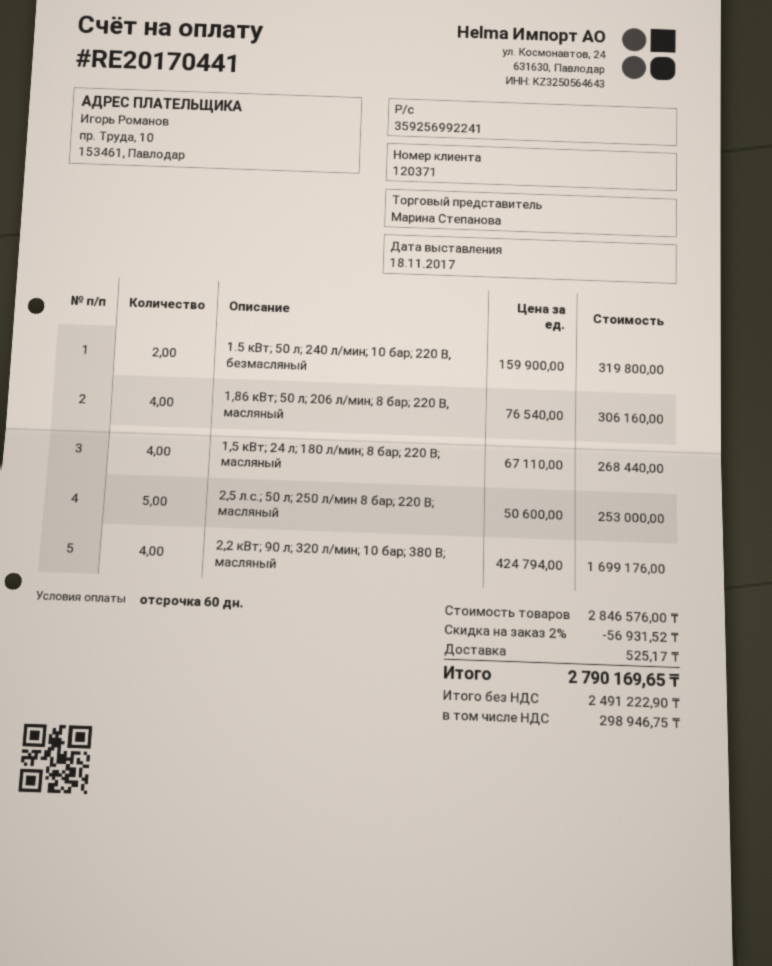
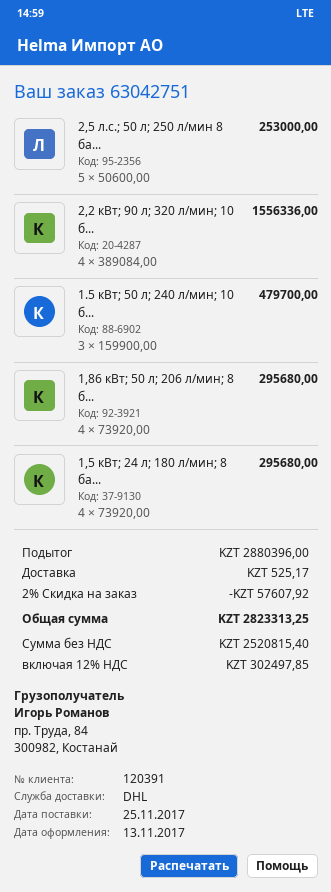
customer number: 120371 -> 120391
1.5 кВт; 50 л; 240 л/мин; 10 бар; 220 В, безмасляный: 2 x 159900.00 = 319800.00 -> 3 x 159900.00 = 479700.00
1,86 кВт; 50 л; 206 л/мин; 8 бар; 220 В, масляный: 4 x 76540.00 = 306160.00 -> 4 x 73920.00 = 295680.00
1,5 кВт; 24 л; 180 л/мин; 8 бар; 220 В; масляный: 4 x 67110.00 = 268440.00 -> 4 x 73920.00 = 295680.00
2,2 кВт; 90 л; 320 л/мин; 10 бар; 380 В; масляный: 4 x 424794.00 = 1699176.00 -> 4 x 389084.00 = 1556336.00
subtotal: 2846576.00 -> 2880396.00
discount: 2% = 56931.52 -> 2% = 57607.92
net: 2491222.90 -> 2520815.40
tax: 298946.75 -> 302497.85
total: 2790169.65 -> 2823313.25

